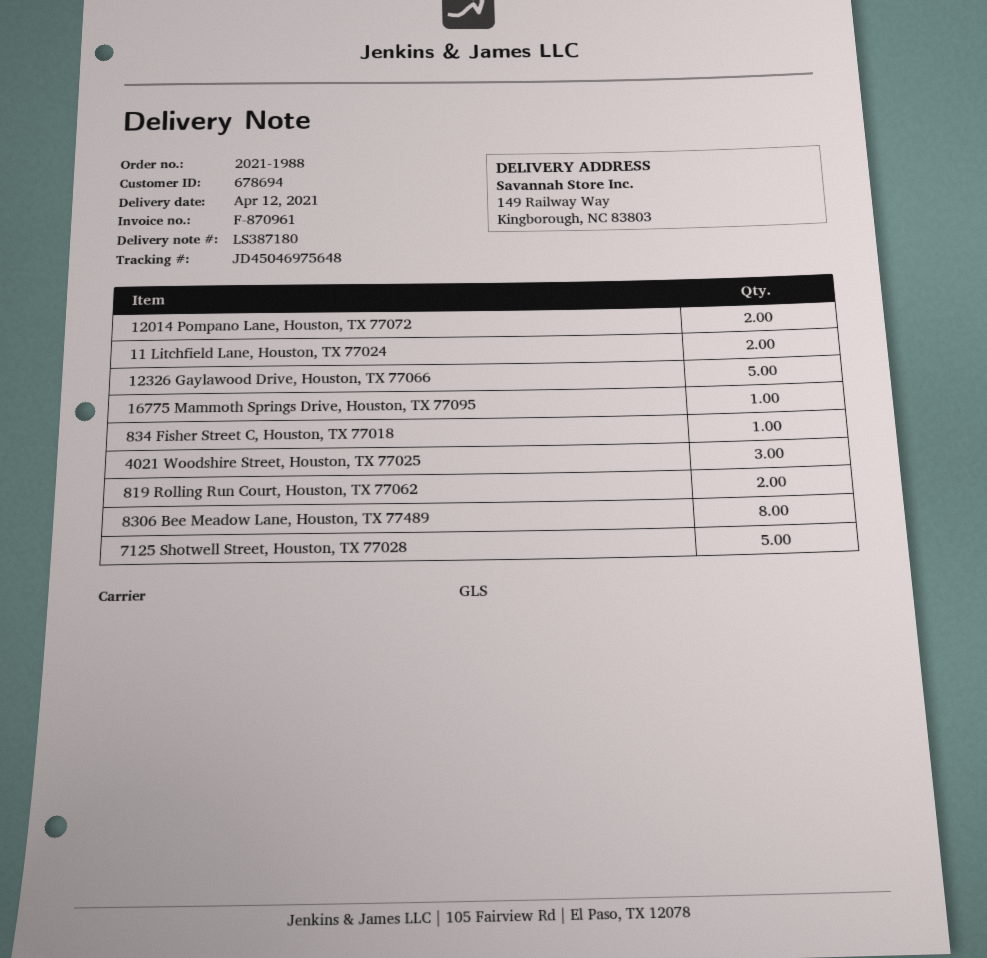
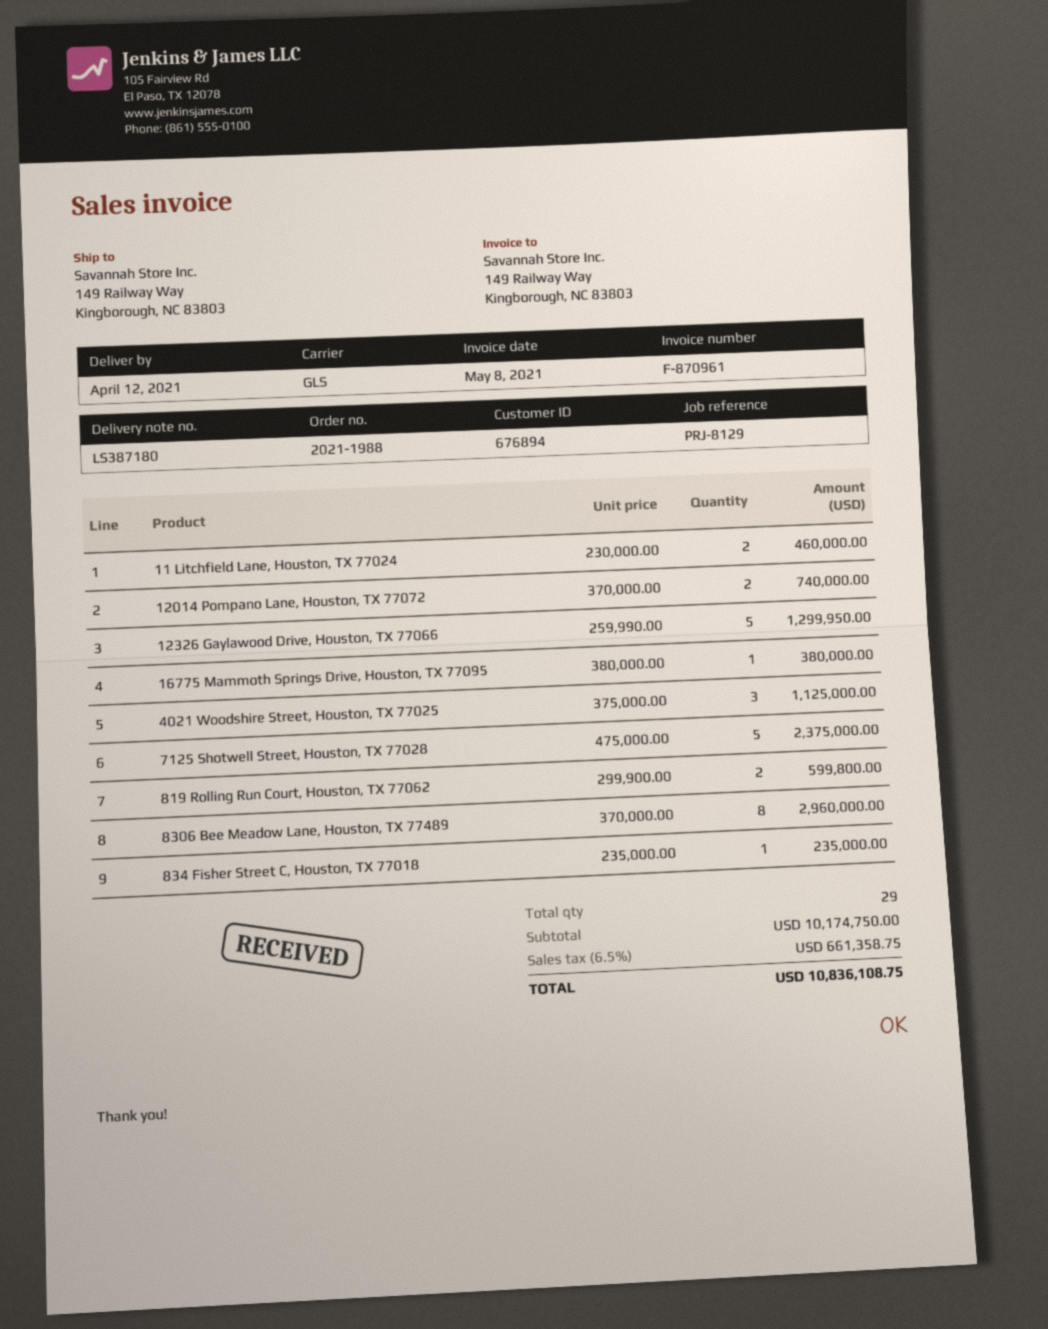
customer number: 678694 -> 676894

